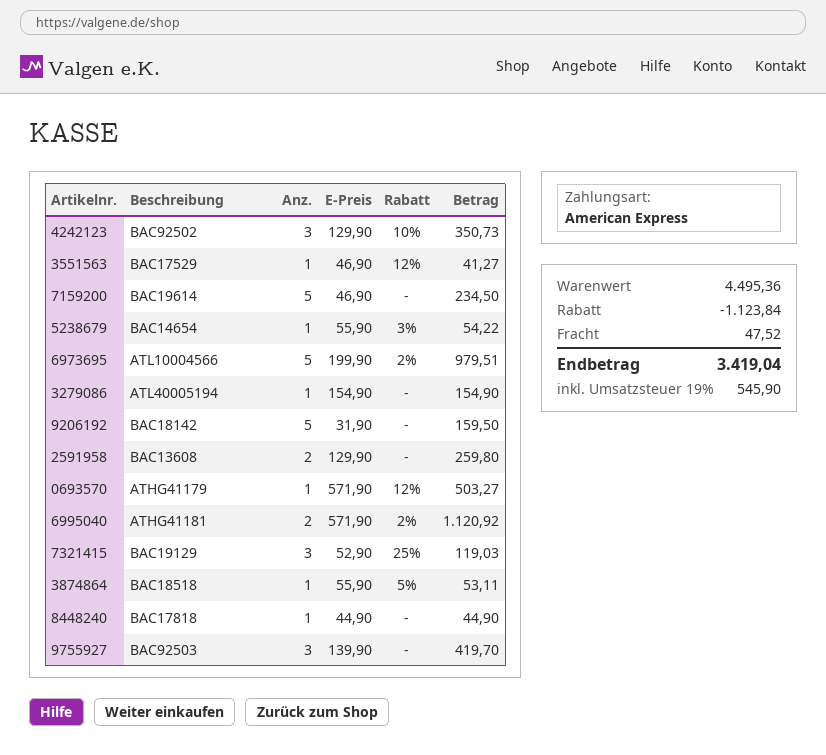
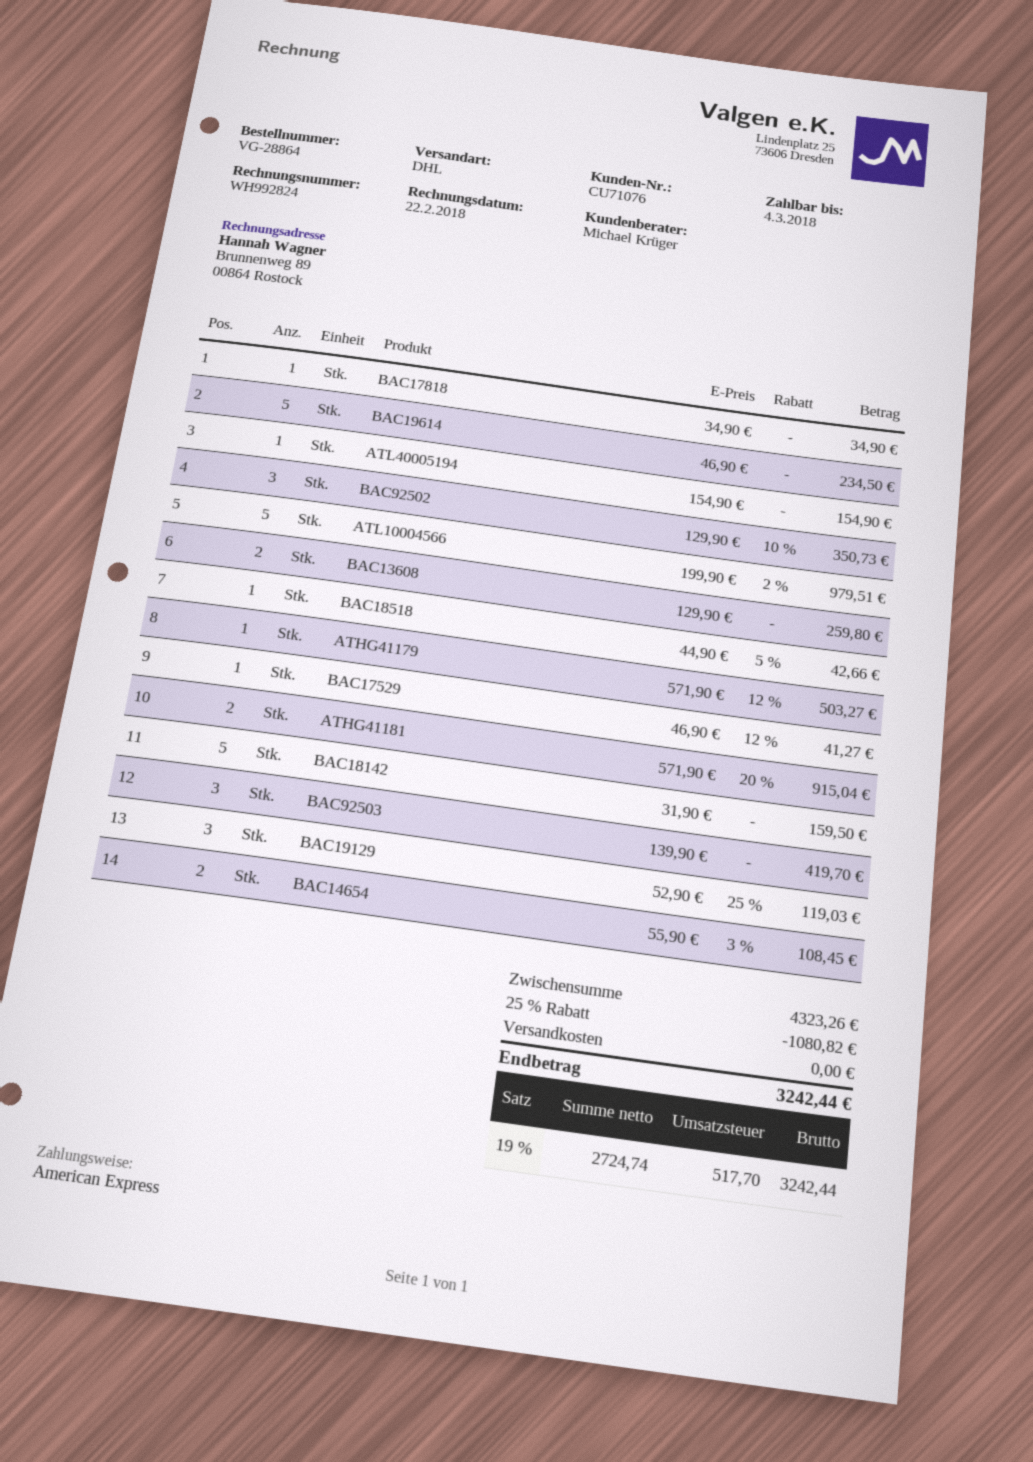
BAC14654: 1 x 55.90 - 3% = 54.22 -> 2 x 55.90 - 3% = 108.45
ATHG41181: 2 x 571.90 - 2% = 1120.92 -> 2 x 571.90 - 20% = 915.04
BAC18518: 1 x 55.90 - 5% = 53.11 -> 1 x 44.90 - 5% = 42.66
BAC17818: 1 x 44.90 = 44.90 -> 1 x 34.90 = 34.90
subtotal: 4495.36 -> 4323.26
discount: 1123.84 -> 1080.82
shipping: 47.52 -> 0.00
tax: 19% = 545.90 -> 19% = 517.70
total: 3419.04 -> 3242.44

